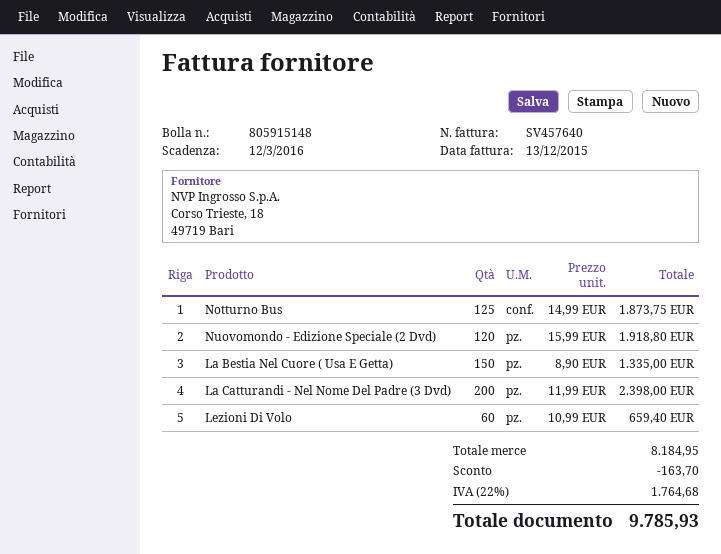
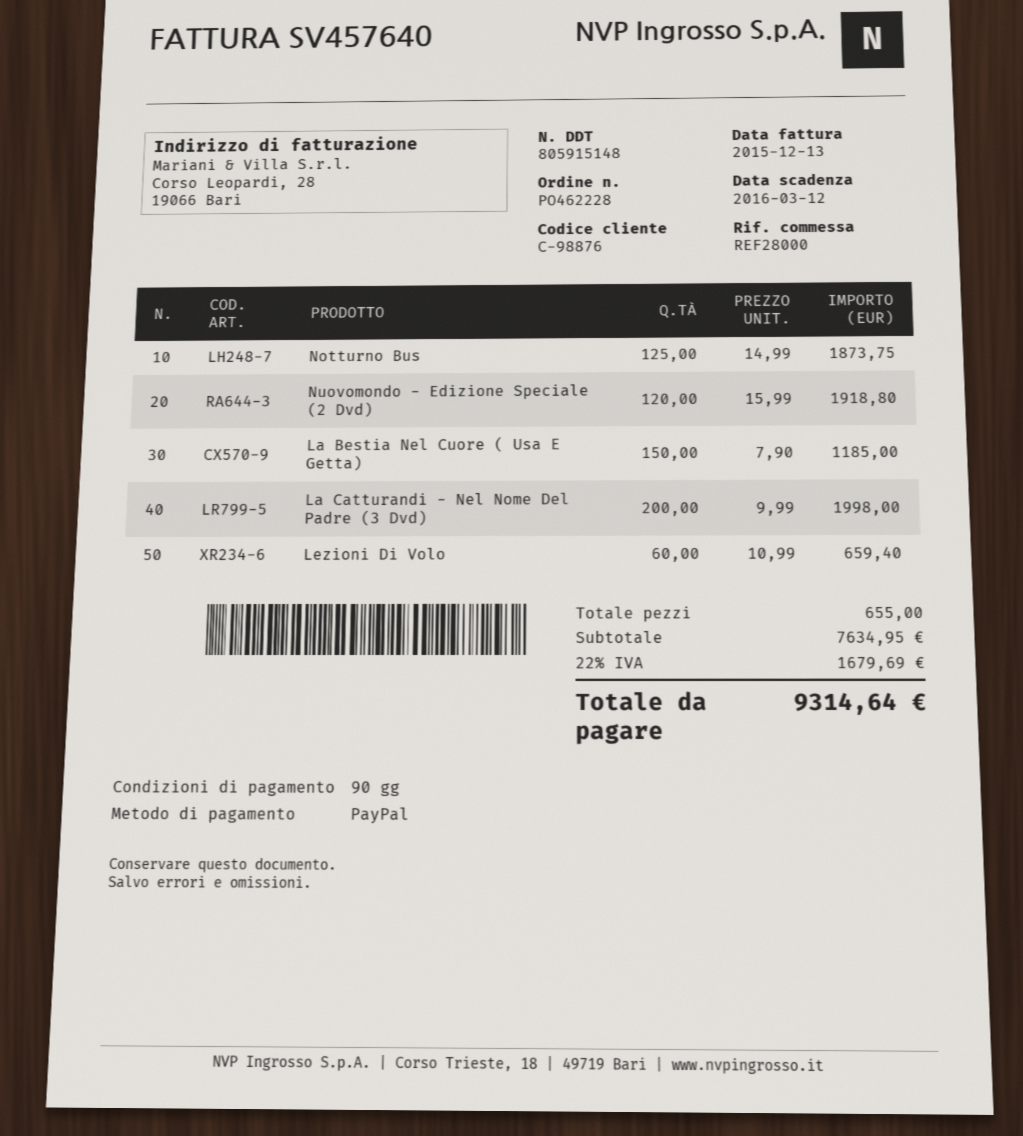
La Bestia Nel Cuore ( Usa E Getta): 150 x 8.90 = 1335.00 -> 150 x 7.90 = 1185.00
La Catturandi - Nel Nome Del Padre (3 Dvd): 200 x 11.99 = 2398.00 -> 200 x 9.99 = 1998.00
subtotal: 8184.95 -> 7634.95
discount: 163.70 -> none
tax: 22% = 1764.68 -> 22% = 1679.69
total: 9785.93 -> 9314.64

